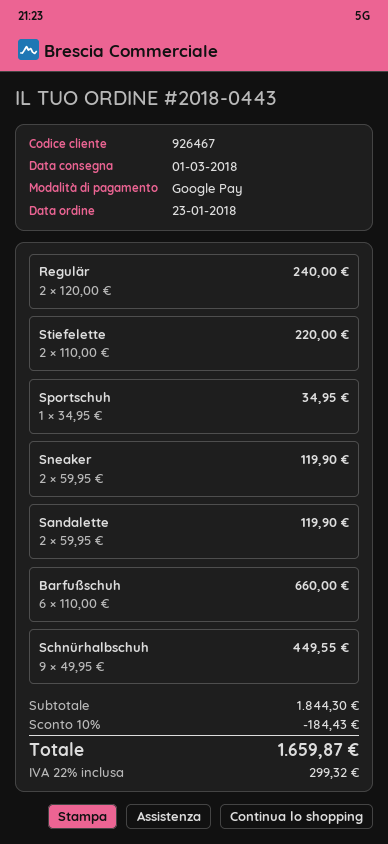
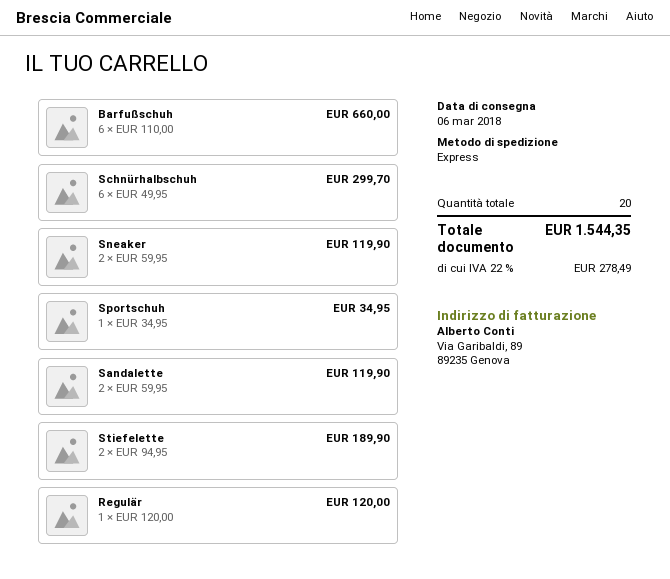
delivery date: 2018-03-01 -> 2018-03-06
Regulär: 2 x 120.00 = 240.00 -> 1 x 120.00 = 120.00
Stiefelette: 2 x 110.00 = 220.00 -> 2 x 94.95 = 189.90
Schnürhalbschuh: 9 x 49.95 = 449.55 -> 6 x 49.95 = 299.70
discount: 10% = 184.43 -> none
tax: 22% = 299.32 -> 22% = 278.49
total: 1659.87 -> 1544.35

